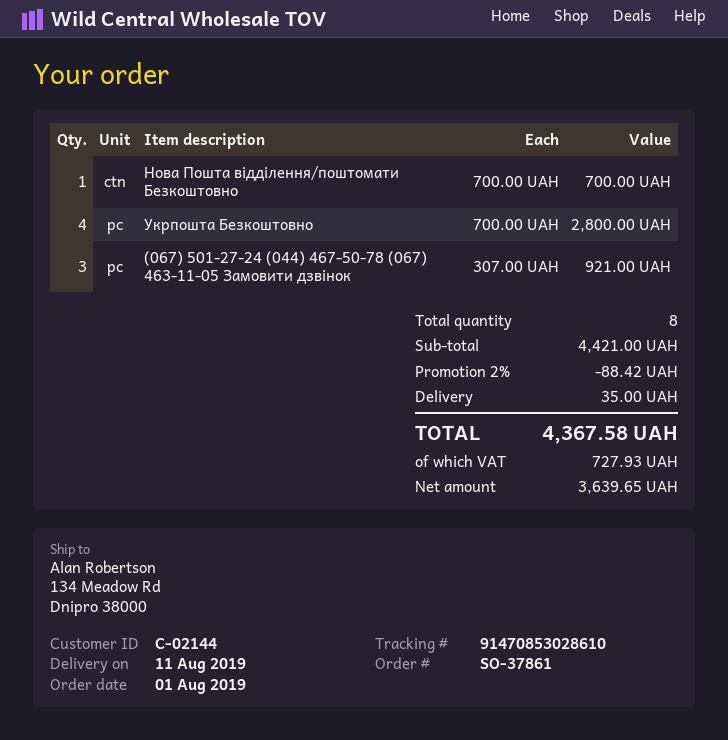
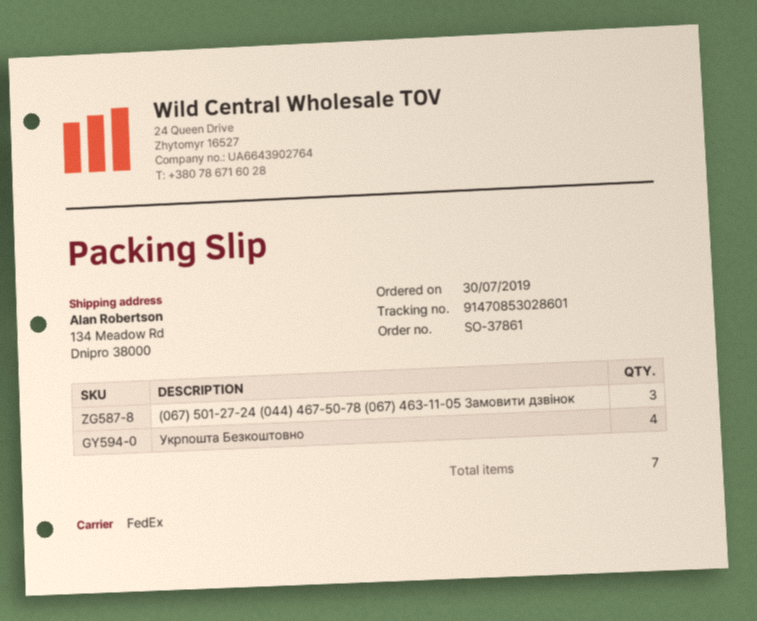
order date: 2019-08-01 -> 2019-07-30
tracking number: 91470853028610 -> 91470853028601
Нова Пошта відділення/поштомати Безкоштовно: 1 -> none
total quantity: 8 -> 7

